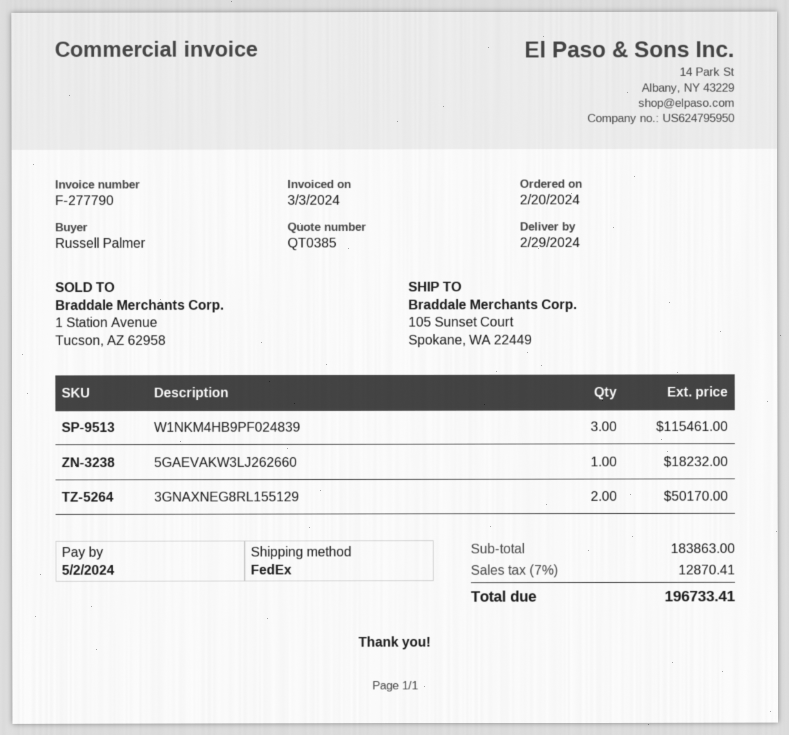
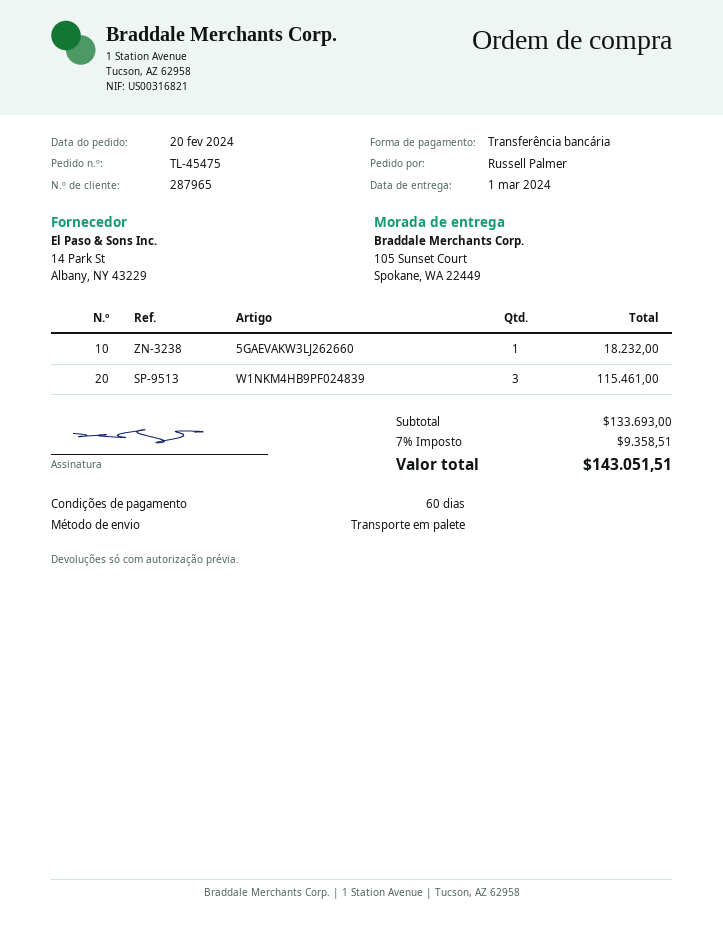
delivery date: 2024-02-29 -> 2024-03-01
shipping method: FedEx -> pallet freight
3GNAXNEG8RL155129: 2 for 50170.00 -> none
subtotal: 183863.00 -> 133693.00
tax: 7% = 12870.41 -> 7% = 9358.51
total: 196733.41 -> 143051.51

